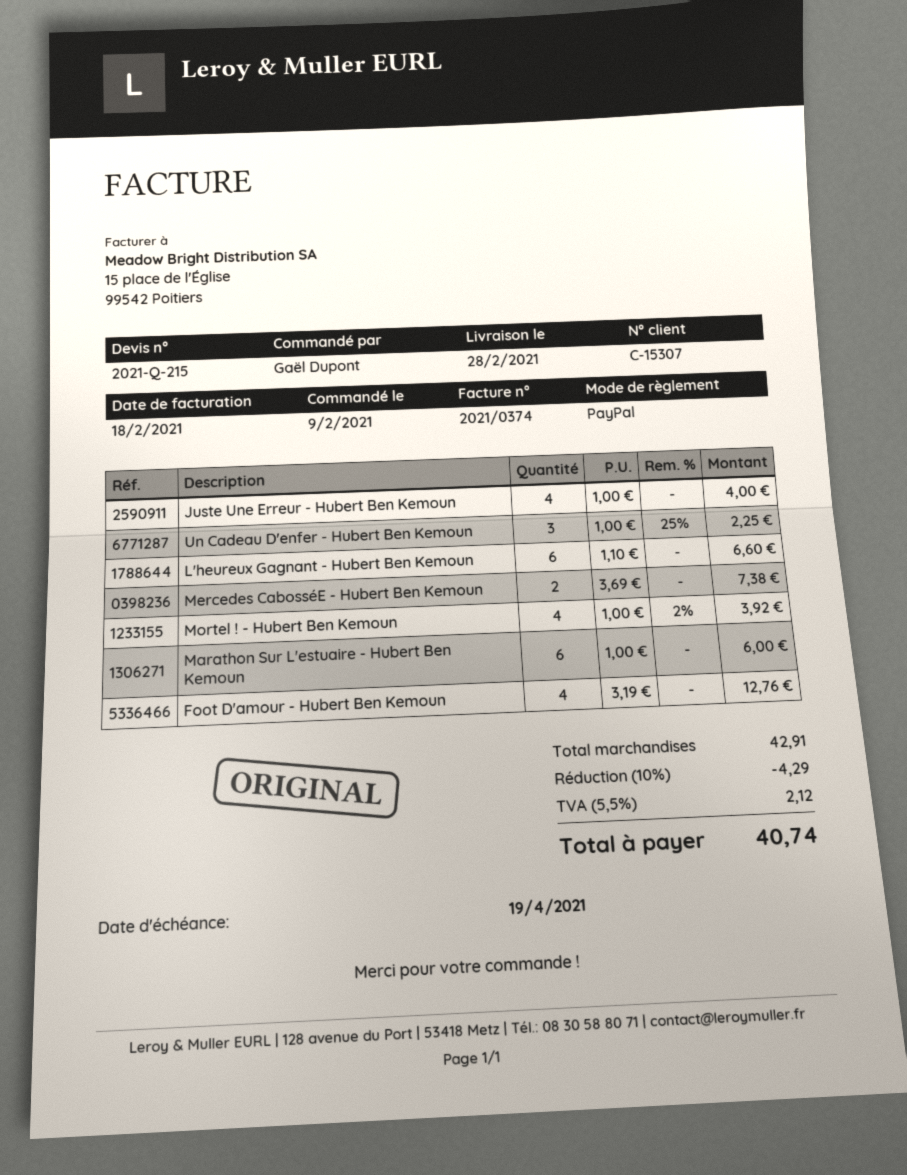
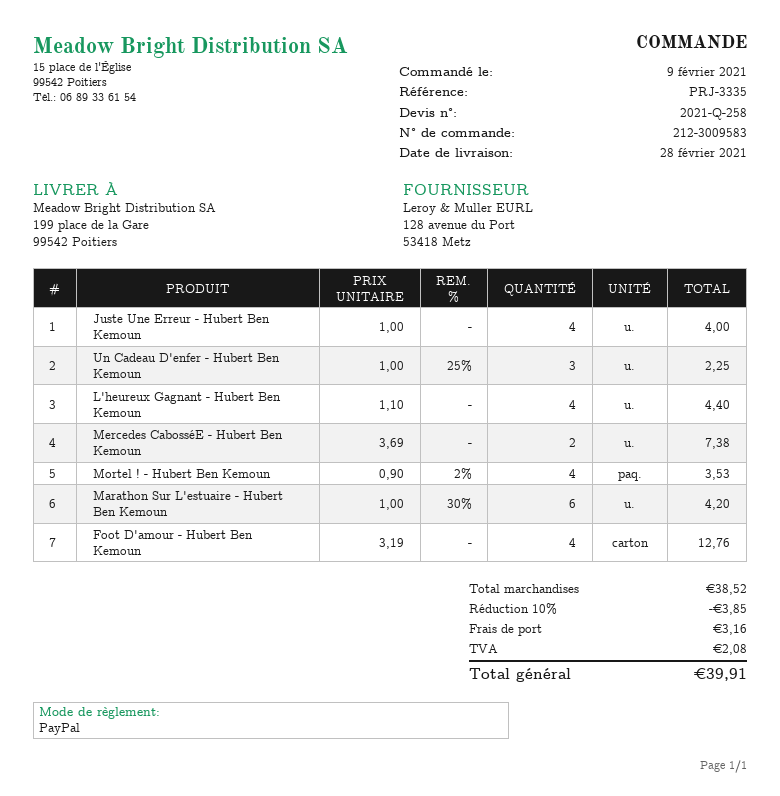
quote number: 2021-Q-215 -> 2021-Q-258
L'heureux Gagnant - Hubert Ben Kemoun: 6 x 1.10 = 6.60 -> 4 x 1.10 = 4.40
Mortel ! - Hubert Ben Kemoun: 4 x 1.00 - 2% = 3.92 -> 4 x 0.90 - 2% = 3.53
Marathon Sur L'estuaire - Hubert Ben Kemoun: 6 x 1.00 = 6.00 -> 6 x 1.00 - 30% = 4.20
subtotal: 42.91 -> 38.52
discount: 10% = 4.29 -> 10% = 3.85
shipping: none -> 3.16
tax: 2.12 -> 2.08
total: 40.74 -> 39.91

